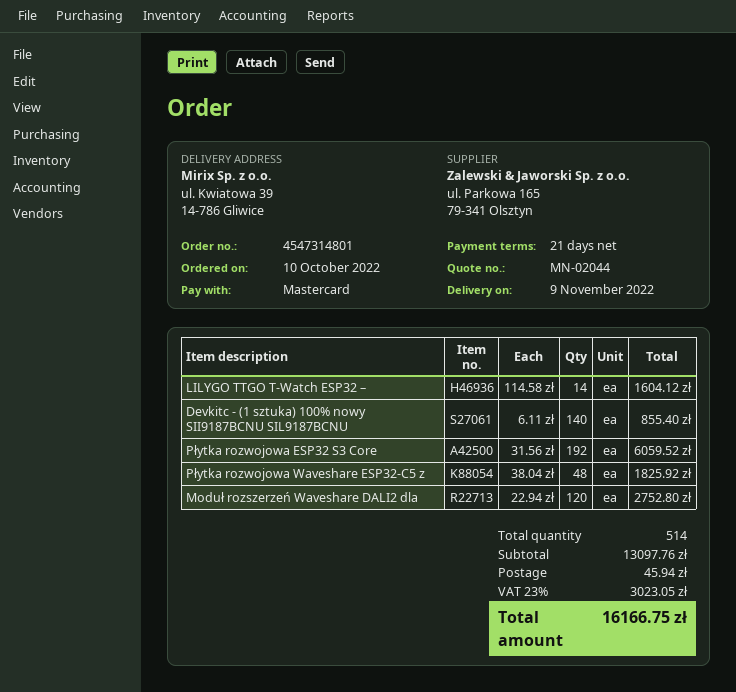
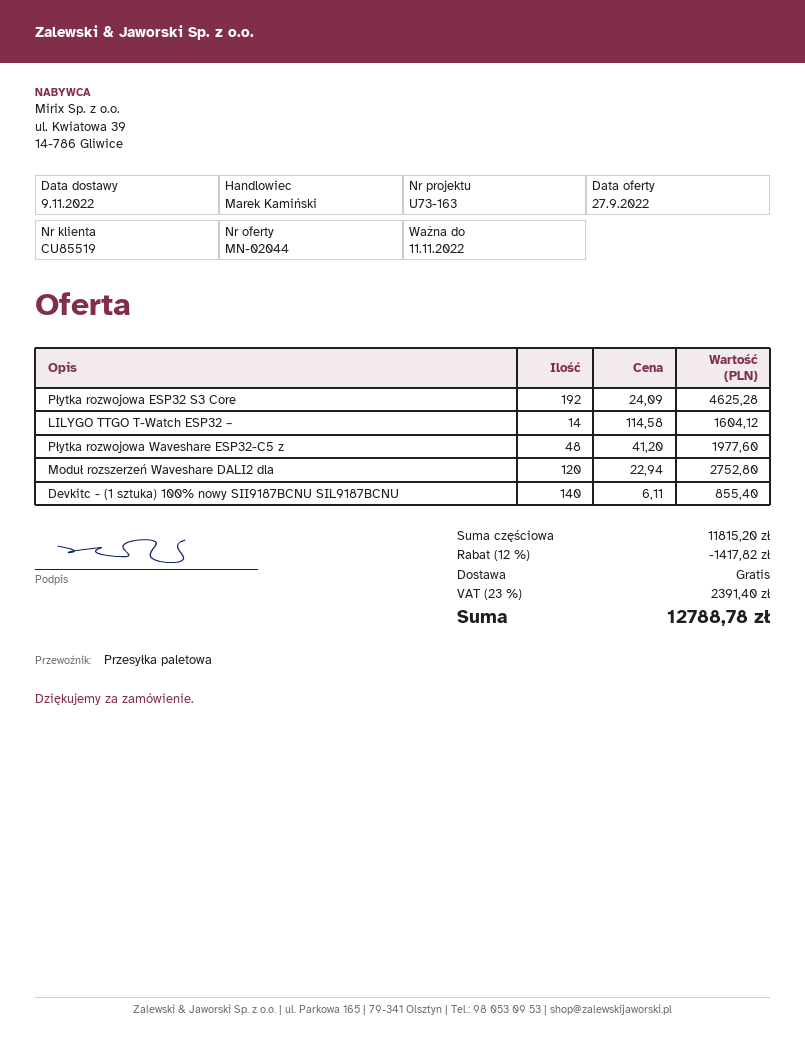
Płytka rozwojowa ESP32 S3 Core: 192 x 31.56 = 6059.52 -> 192 x 24.09 = 4625.28
Płytka rozwojowa Waveshare ESP32-C5 z: 48 x 38.04 = 1825.92 -> 48 x 41.20 = 1977.60
subtotal: 13097.76 -> 11815.20
discount: none -> 12% = 1417.82
shipping: 45.94 -> 0.00
tax: 23% = 3023.05 -> 23% = 2391.40
total: 16166.75 -> 12788.78

